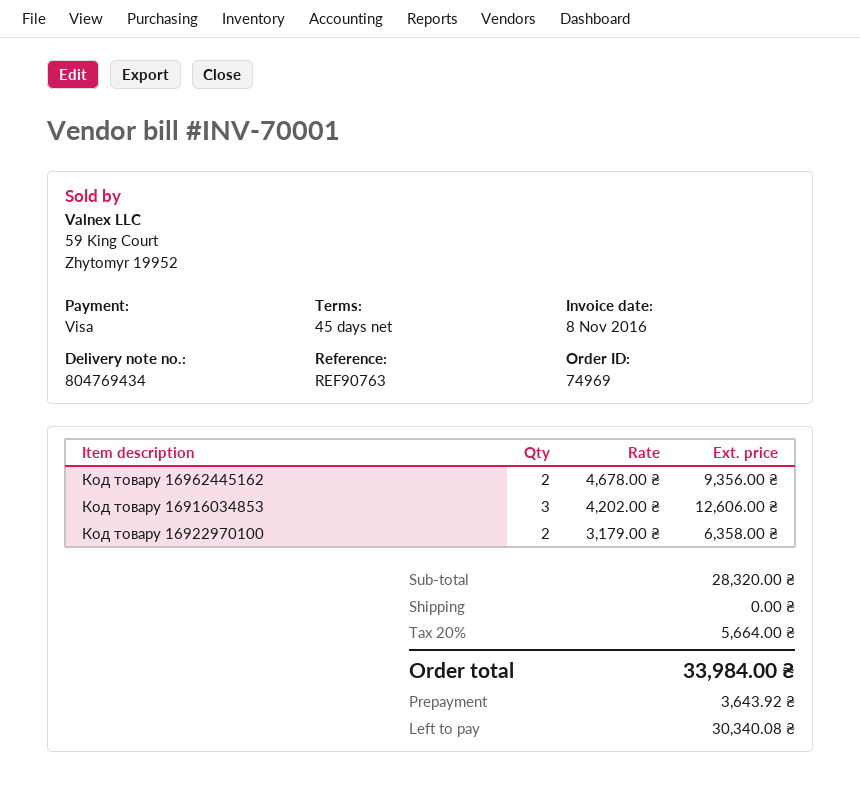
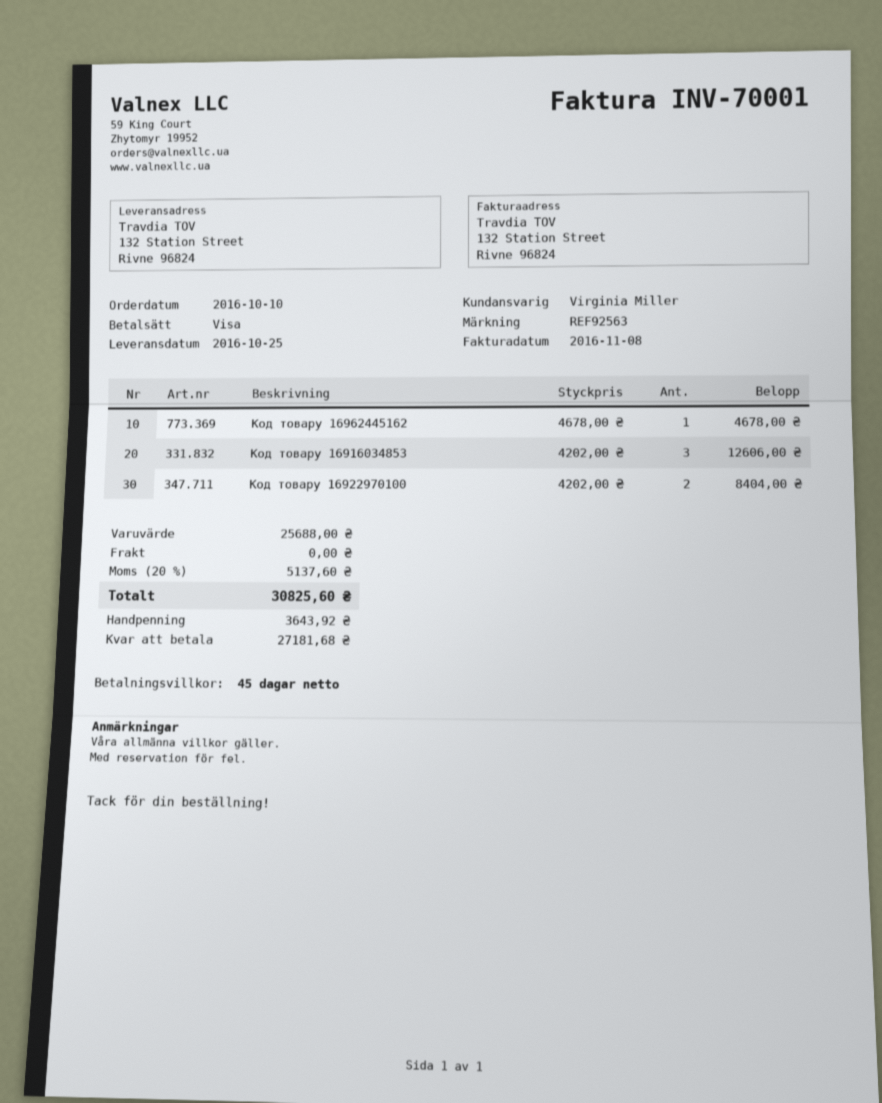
reference: REF90763 -> REF92563
Код товару 16962445162: 2 x 4678.00 = 9356.00 -> 1 x 4678.00 = 4678.00
Код товару 16922970100: 2 x 3179.00 = 6358.00 -> 2 x 4202.00 = 8404.00
subtotal: 28320.00 -> 25688.00
tax: 20% = 5664.00 -> 20% = 5137.60
total: 33984.00 -> 30825.60
balance: 30340.08 -> 27181.68

